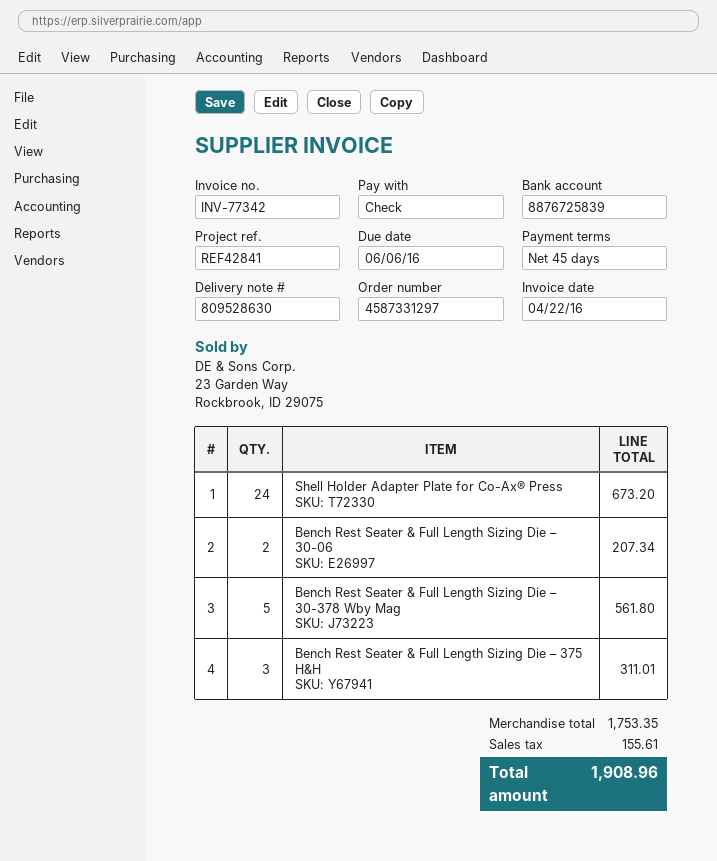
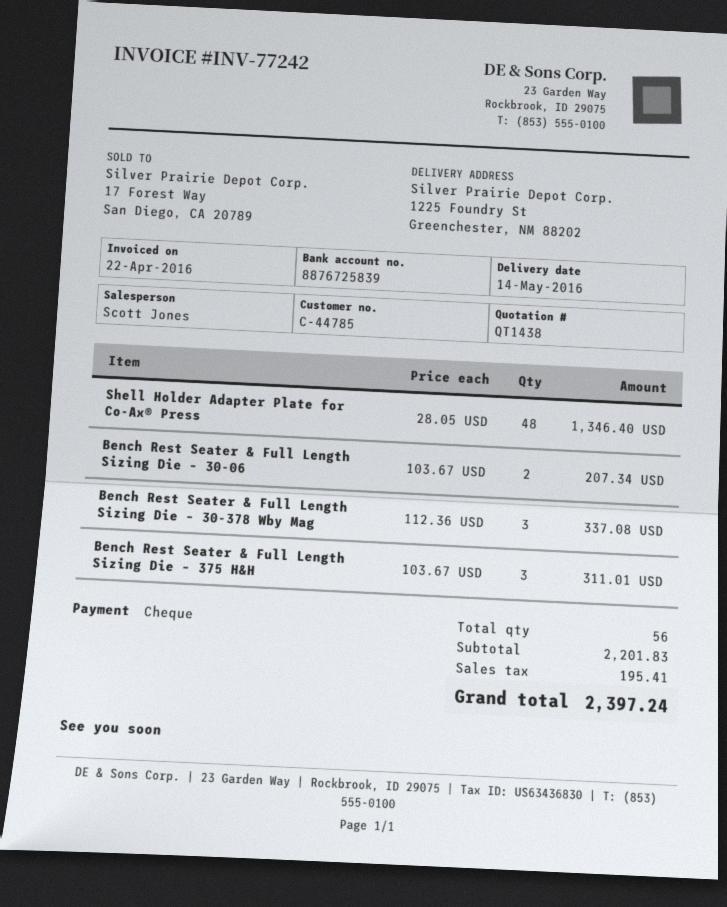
invoice number: INV-77342 -> INV-77242
Shell Holder Adapter Plate for Co-Ax® Press: 24 for 673.20 -> 48 for 1346.40
Bench Rest Seater & Full Length Sizing Die – 30-378 Wby Mag: 5 for 561.80 -> 3 for 337.08
subtotal: 1753.35 -> 2201.83
tax: 155.61 -> 195.41
total: 1908.96 -> 2397.24

